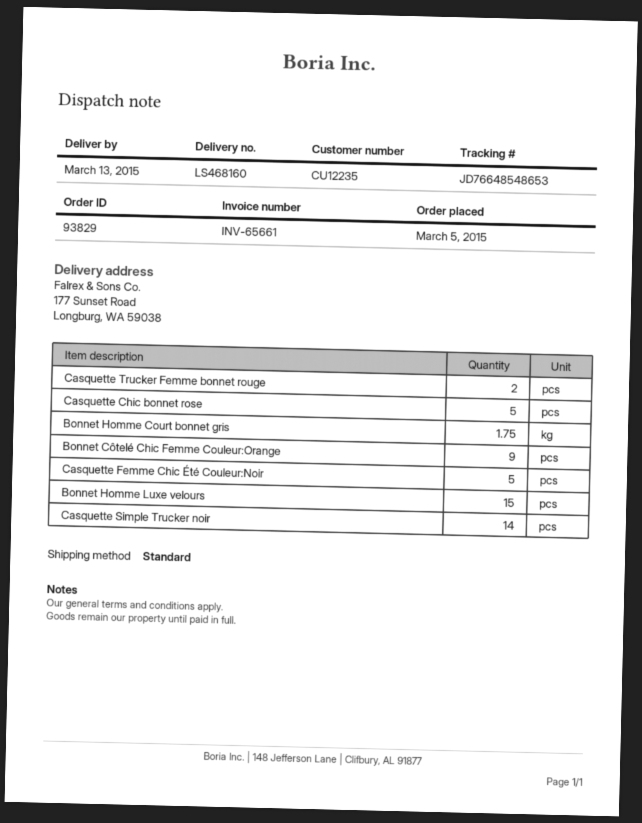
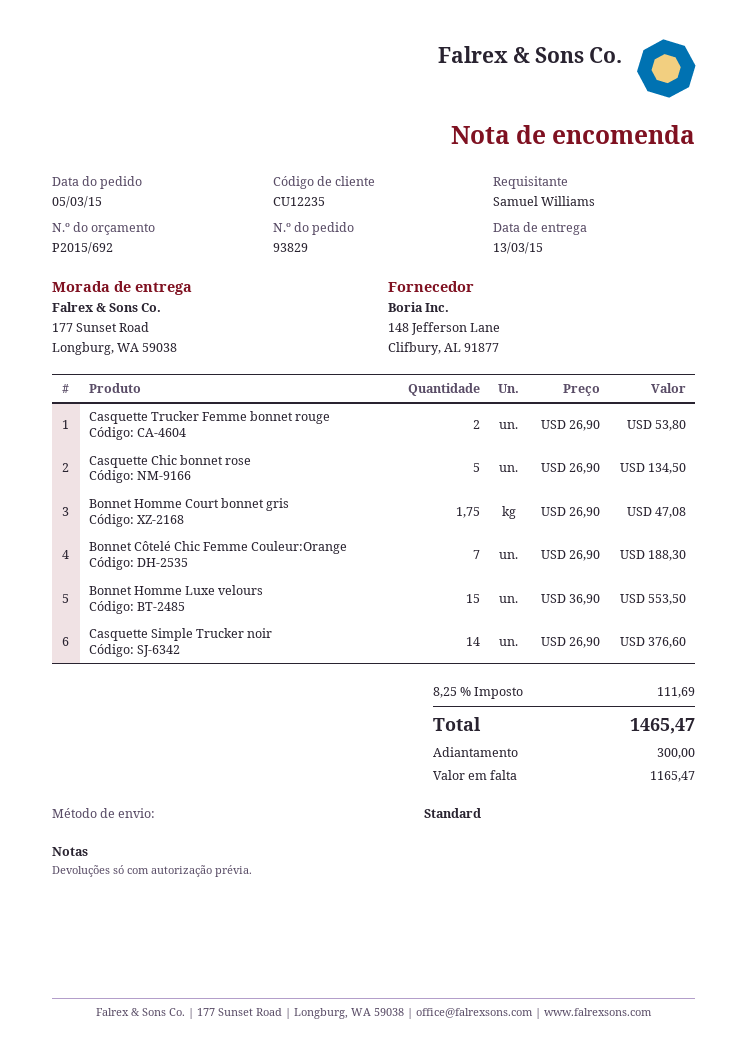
Bonnet Côtelé Chic Femme Couleur:Orange: 9 -> 7
Casquette Femme Chic Été Couleur:Noir: 5 -> none

